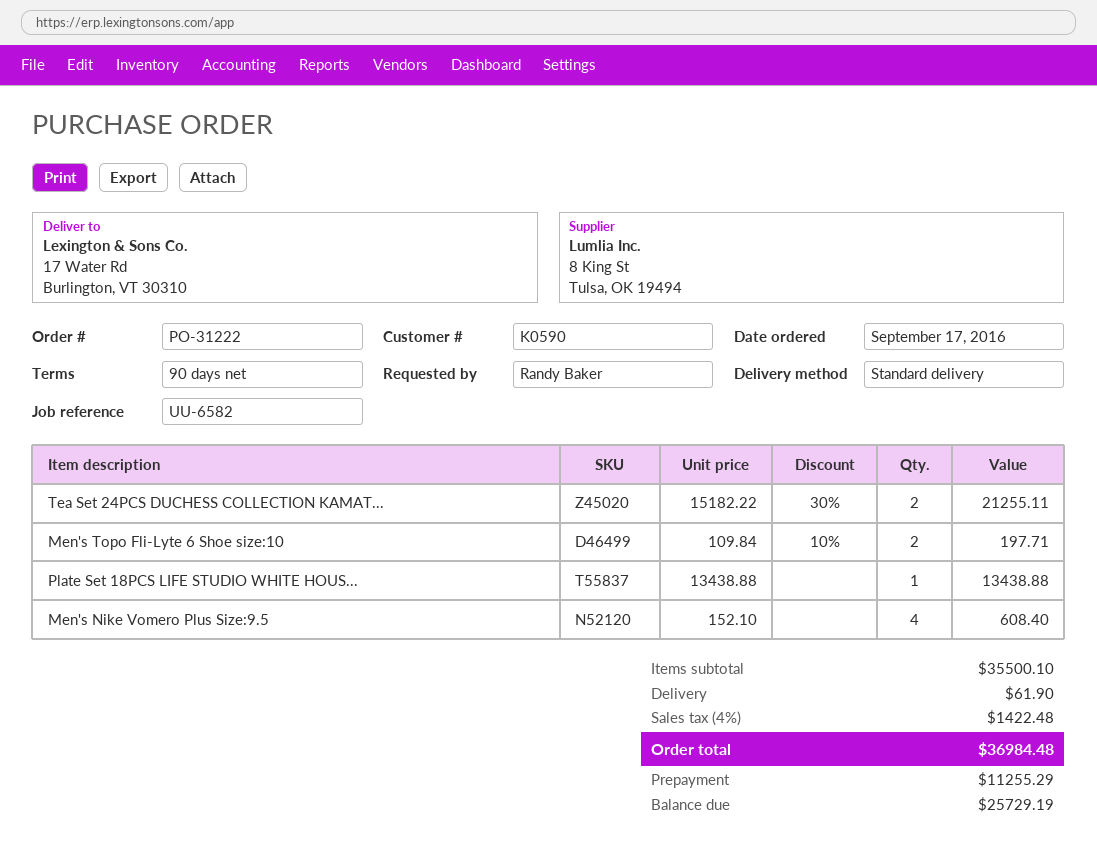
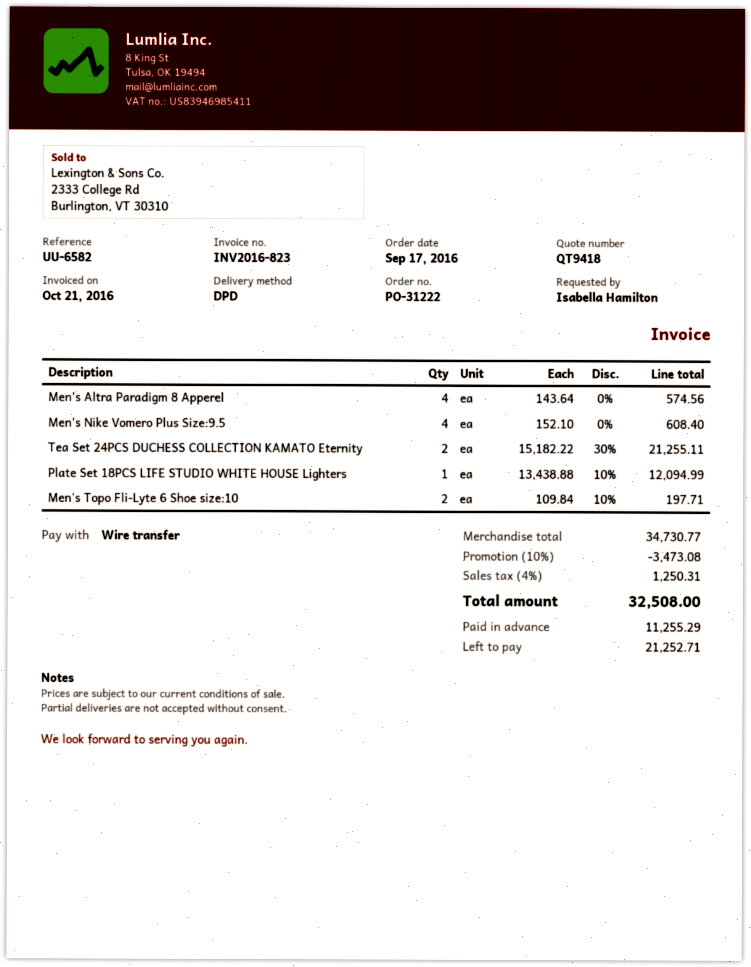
ordered by: Randy Baker -> Isabella Hamilton
shipping method: standard -> DPD
Plate Set 18PCS LIFE STUDIO WHITE HOUS...: 1 x 13438.88 = 13438.88 -> 1 x 13438.88 - 10% = 12094.99
Men's Altra Paradigm 8 Apperel: none -> 4 x 143.64 = 574.56
subtotal: 35500.10 -> 34730.77
discount: none -> 10% = 3473.08
shipping: 61.90 -> none
tax: 4% = 1422.48 -> 4% = 1250.31
total: 36984.48 -> 32508.00
balance: 25729.19 -> 21252.71

